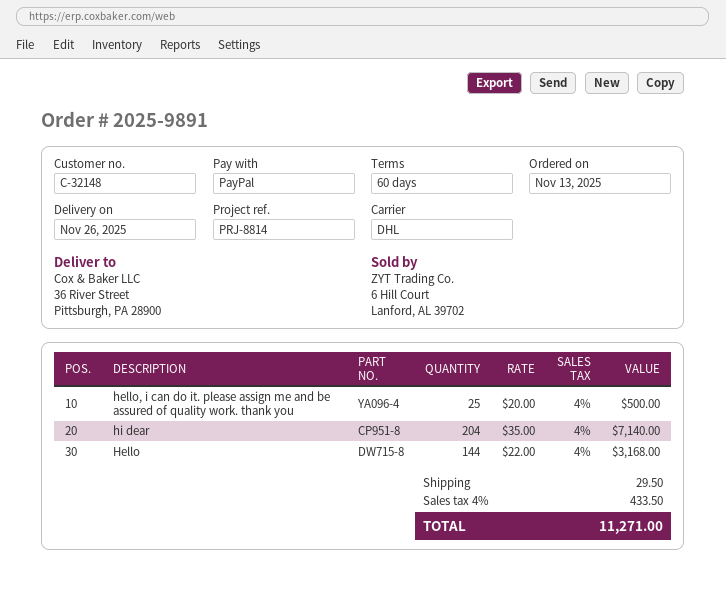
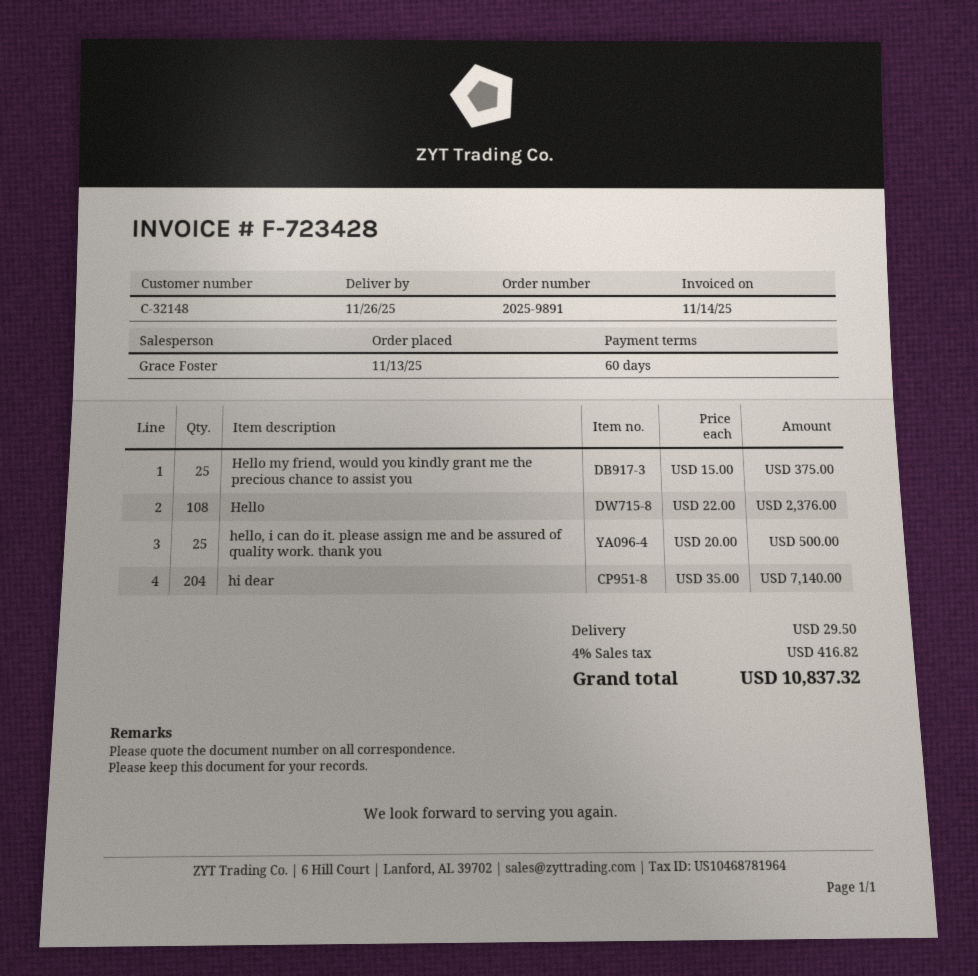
Hello: 144 x 22.00 = 3168.00 -> 108 x 22.00 = 2376.00
Hello my friend, would you kindly grant me the precious chance to assist you: none -> 25 x 15.00 = 375.00
tax: 4% = 433.50 -> 4% = 416.82
total: 11271.00 -> 10837.32

